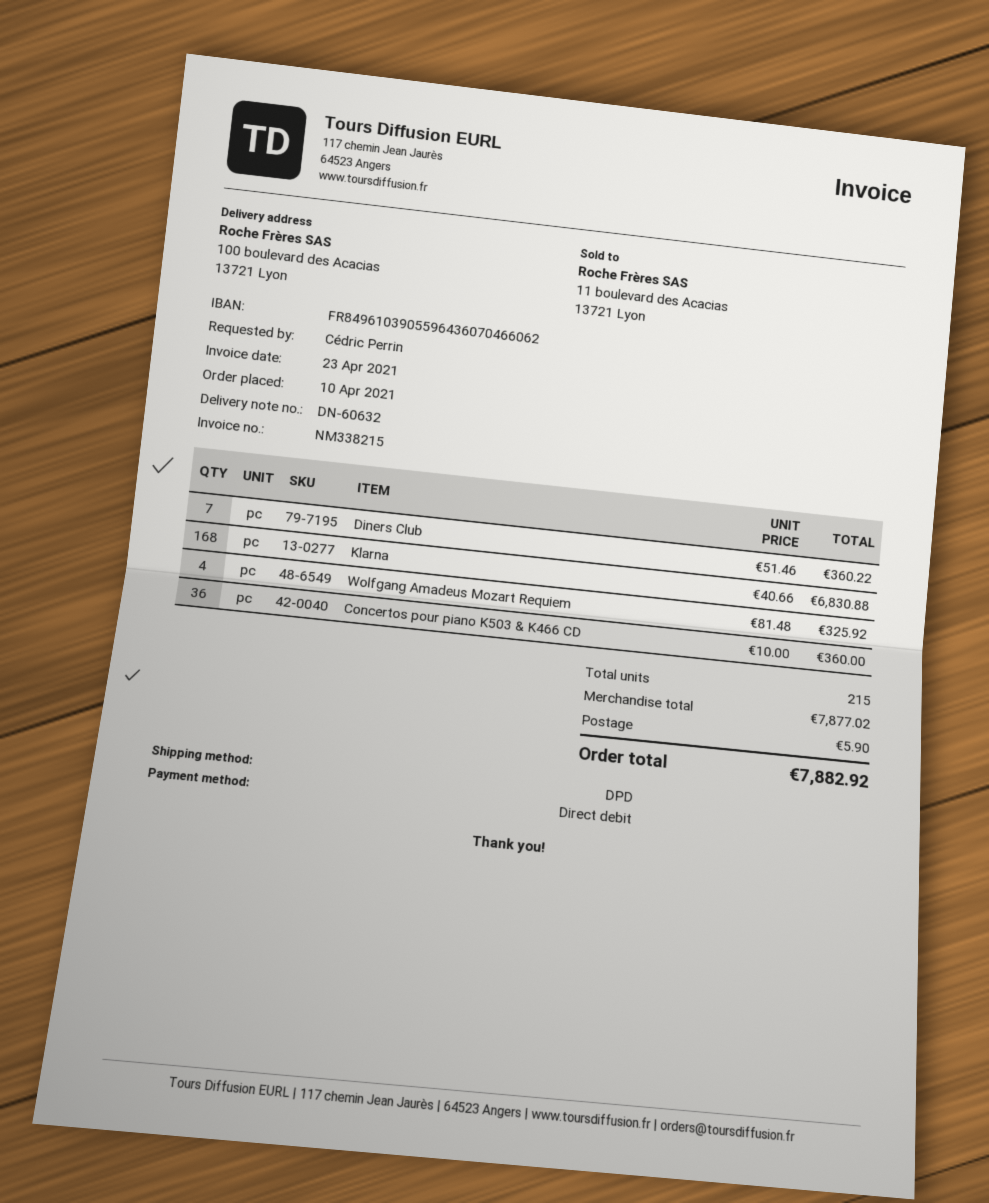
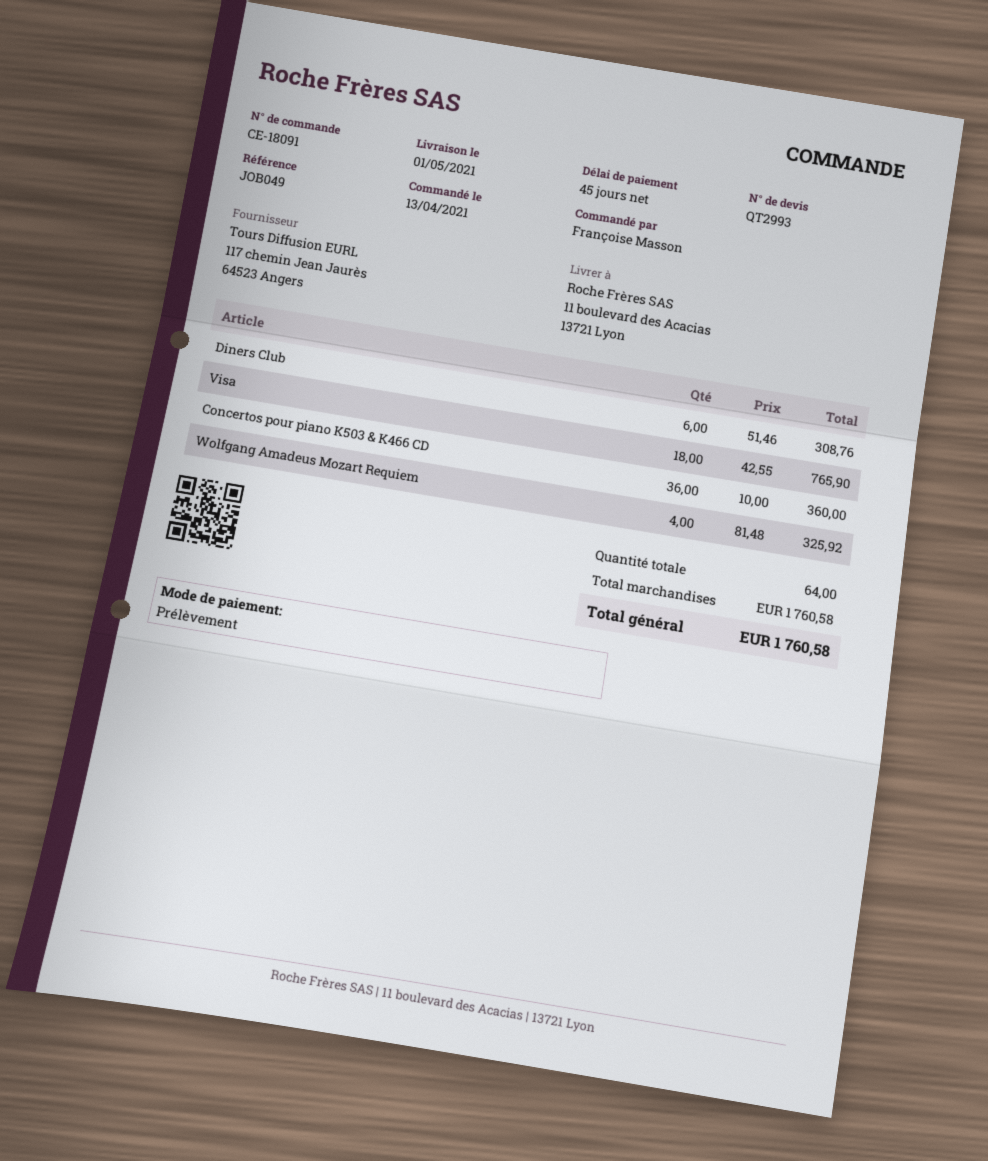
order date: 2021-04-10 -> 2021-04-13
ordered by: Cédric Perrin -> Françoise Masson
ship to: 100 boulevard des Acacias, 13721 Lyon -> 11 boulevard des Acacias, 13721 Lyon
Diners Club: 7 x 51.46 = 360.22 -> 6 x 51.46 = 308.76
Klarna: 168 x 40.66 = 6830.88 -> none
Visa: none -> 18 x 42.55 = 765.90
total quantity: 215 -> 64
subtotal: 7877.02 -> 1760.58
shipping: 5.90 -> none
total: 7882.92 -> 1760.58

